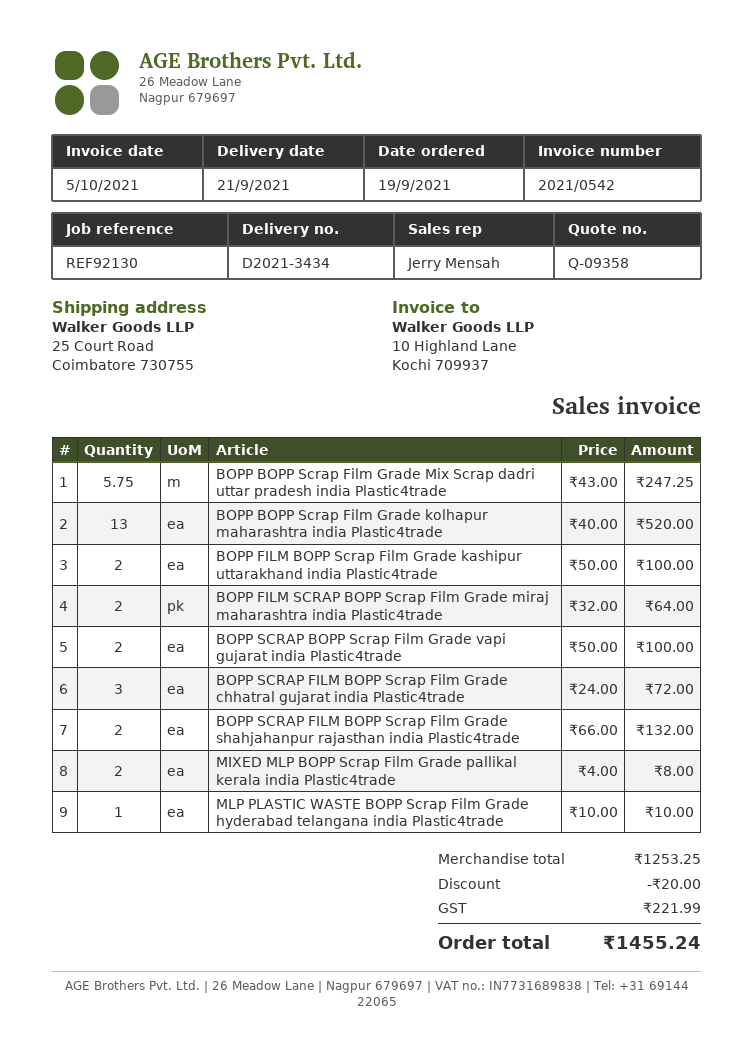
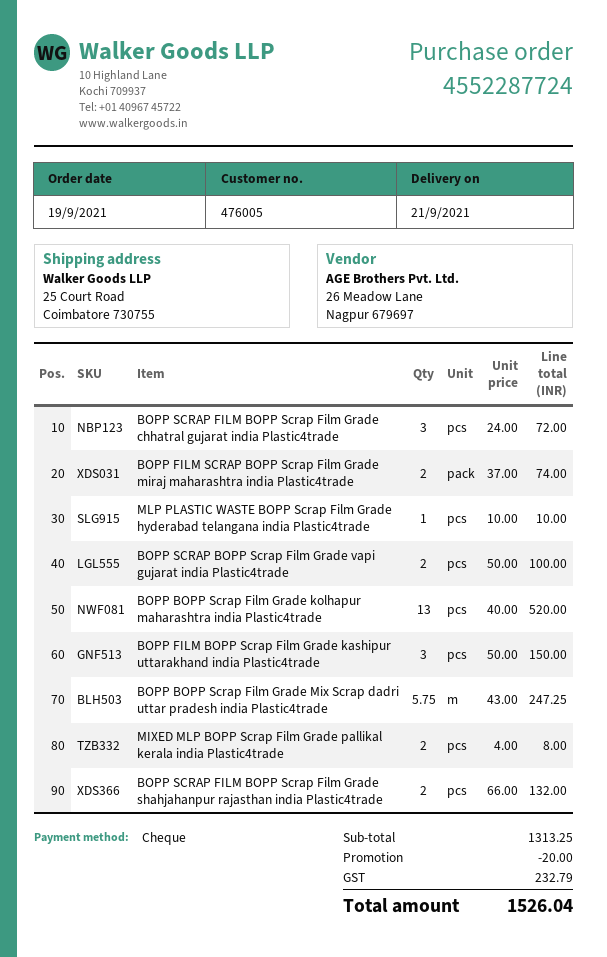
BOPP FILM BOPP Scrap Film Grade kashipur uttarakhand india Plastic4trade: 2 x 50.00 = 100.00 -> 3 x 50.00 = 150.00
BOPP FILM SCRAP BOPP Scrap Film Grade miraj maharashtra india Plastic4trade: 2 x 32.00 = 64.00 -> 2 x 37.00 = 74.00
subtotal: 1253.25 -> 1313.25
tax: 221.99 -> 232.79
total: 1455.24 -> 1526.04

